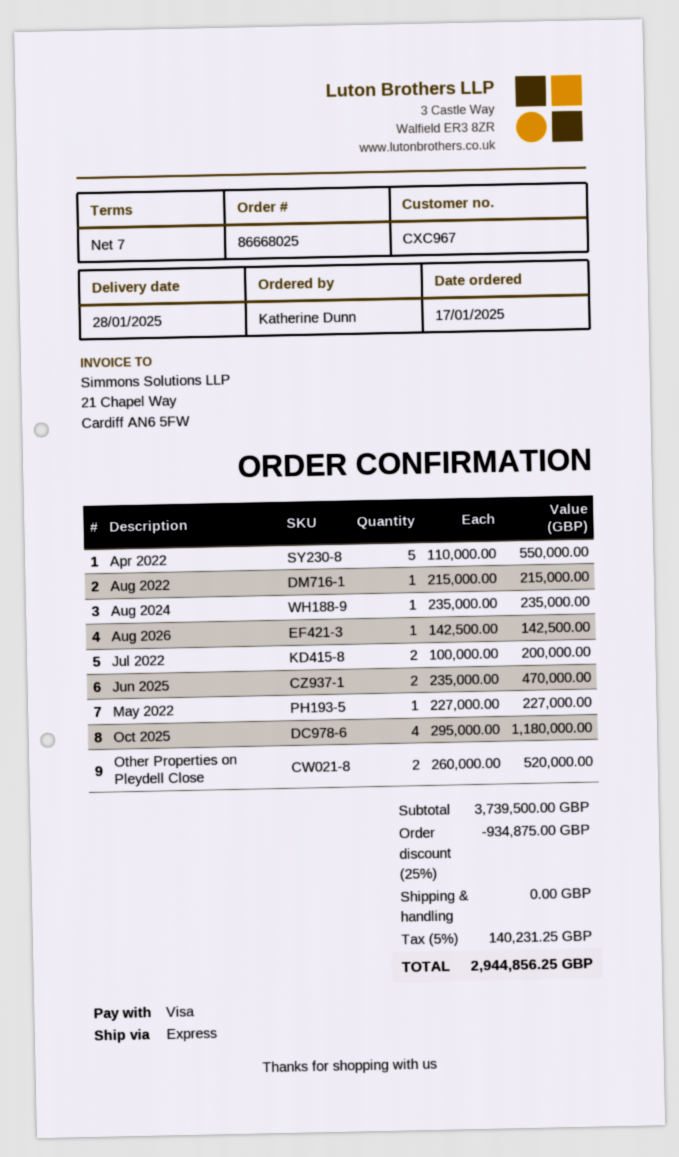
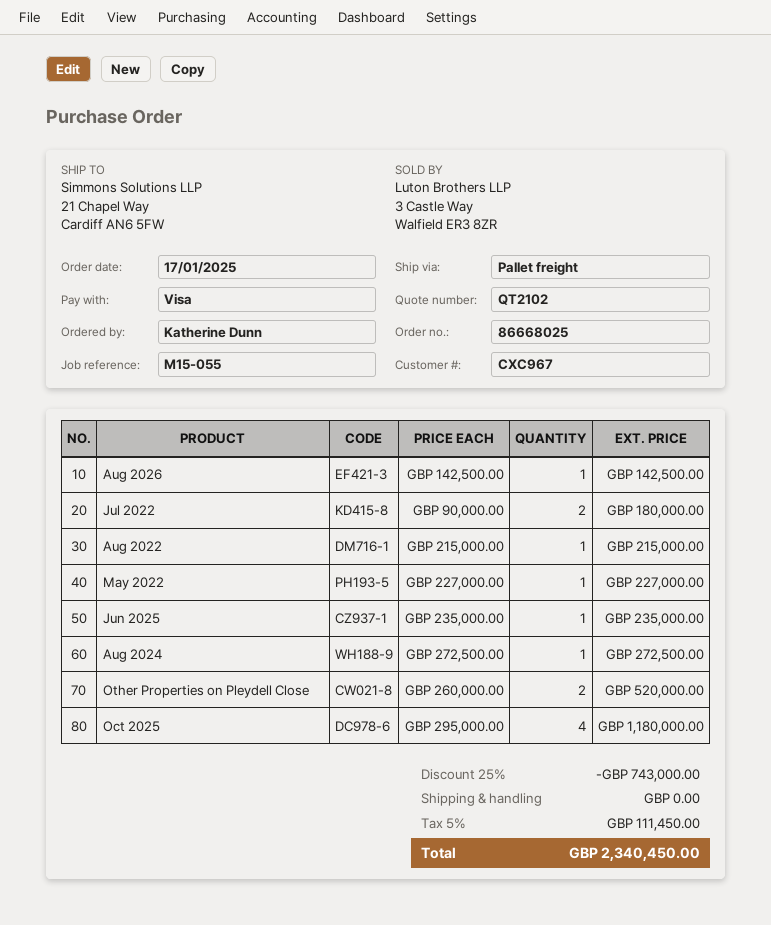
shipping method: express -> pallet freight
Apr 2022: 5 x 110000.00 = 550000.00 -> none
Aug 2024: 1 x 235000.00 = 235000.00 -> 1 x 272500.00 = 272500.00
Jul 2022: 2 x 100000.00 = 200000.00 -> 2 x 90000.00 = 180000.00
Jun 2025: 2 x 235000.00 = 470000.00 -> 1 x 235000.00 = 235000.00
discount: 25% = 934875.00 -> 25% = 743000.00
tax: 5% = 140231.25 -> 5% = 111450.00
total: 2944856.25 -> 2340450.00

